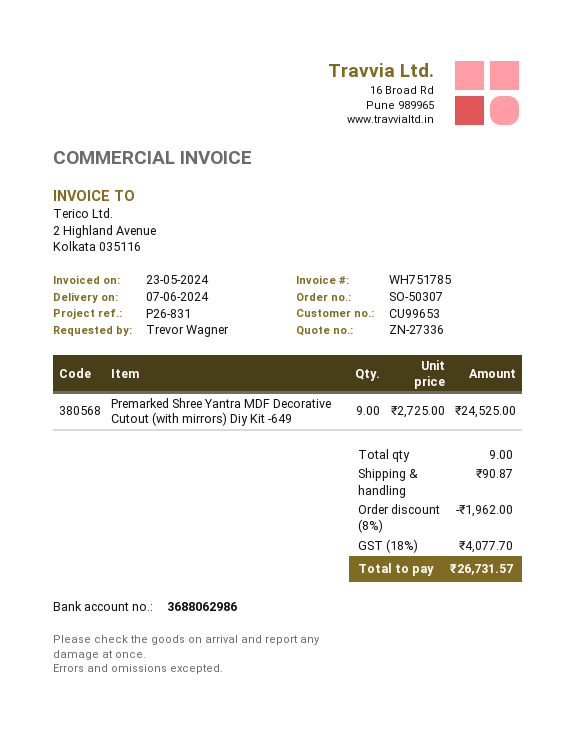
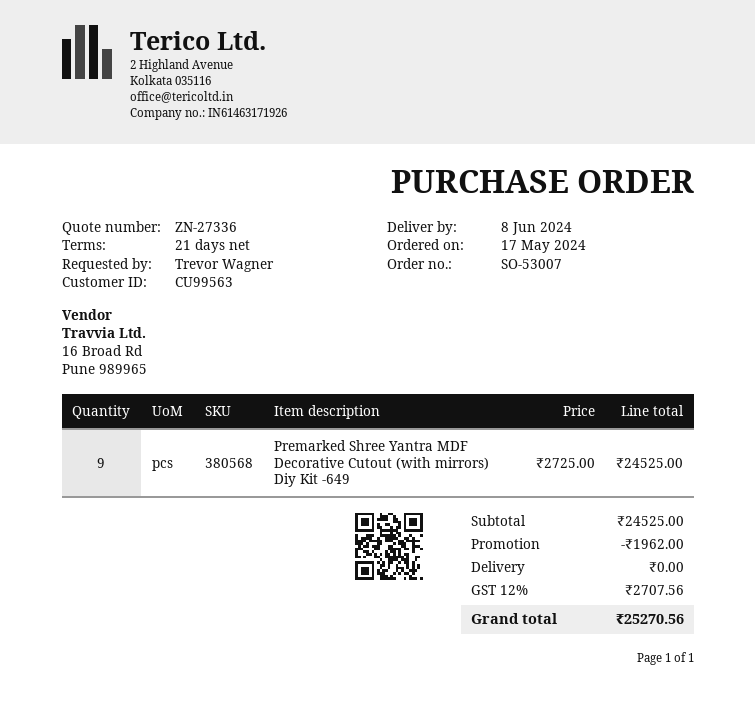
order number: SO-50307 -> SO-53007
delivery date: 2024-06-07 -> 2024-06-08
customer number: CU99653 -> CU99563
shipping: 90.87 -> 0.00
tax: 18% = 4077.70 -> 12% = 2707.56
total: 26731.57 -> 25270.56

